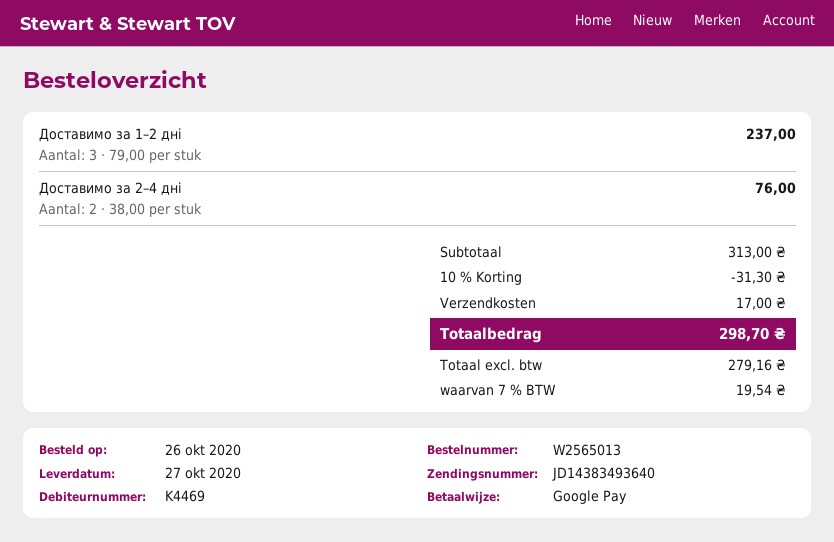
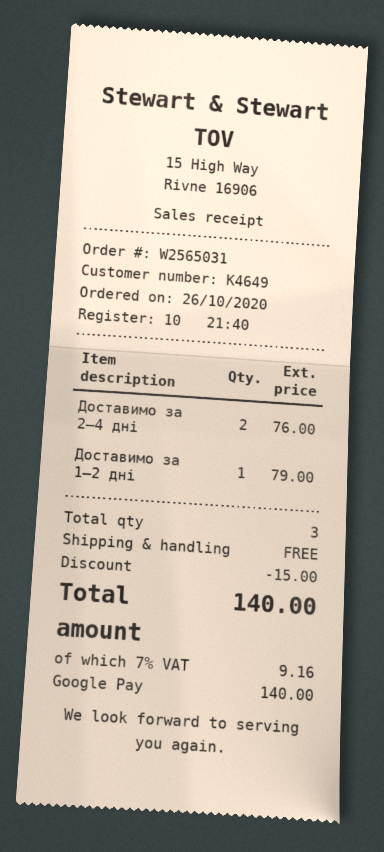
order number: W2565013 -> W2565031
customer number: K4469 -> K4649
Доставимо за 1–2 дні: 3 for 237.00 -> 1 for 79.00
discount: 31.30 -> 15.00
shipping: 17.00 -> 0.00
tax: 7% = 19.54 -> 7% = 9.16
total: 298.70 -> 140.00

